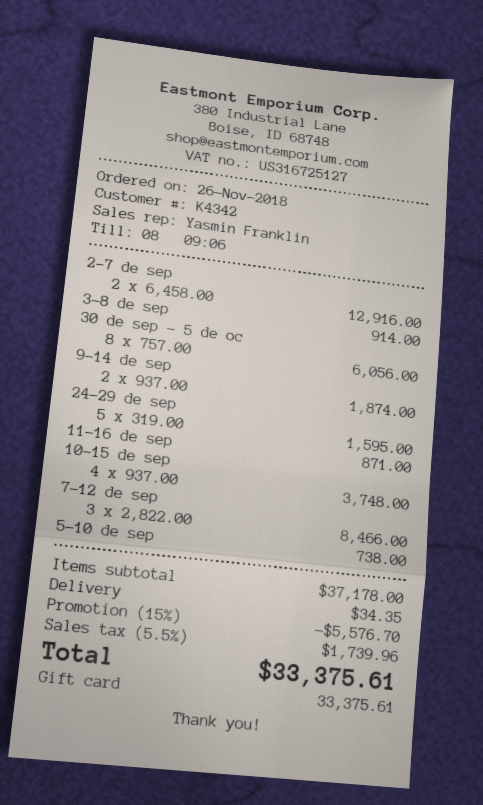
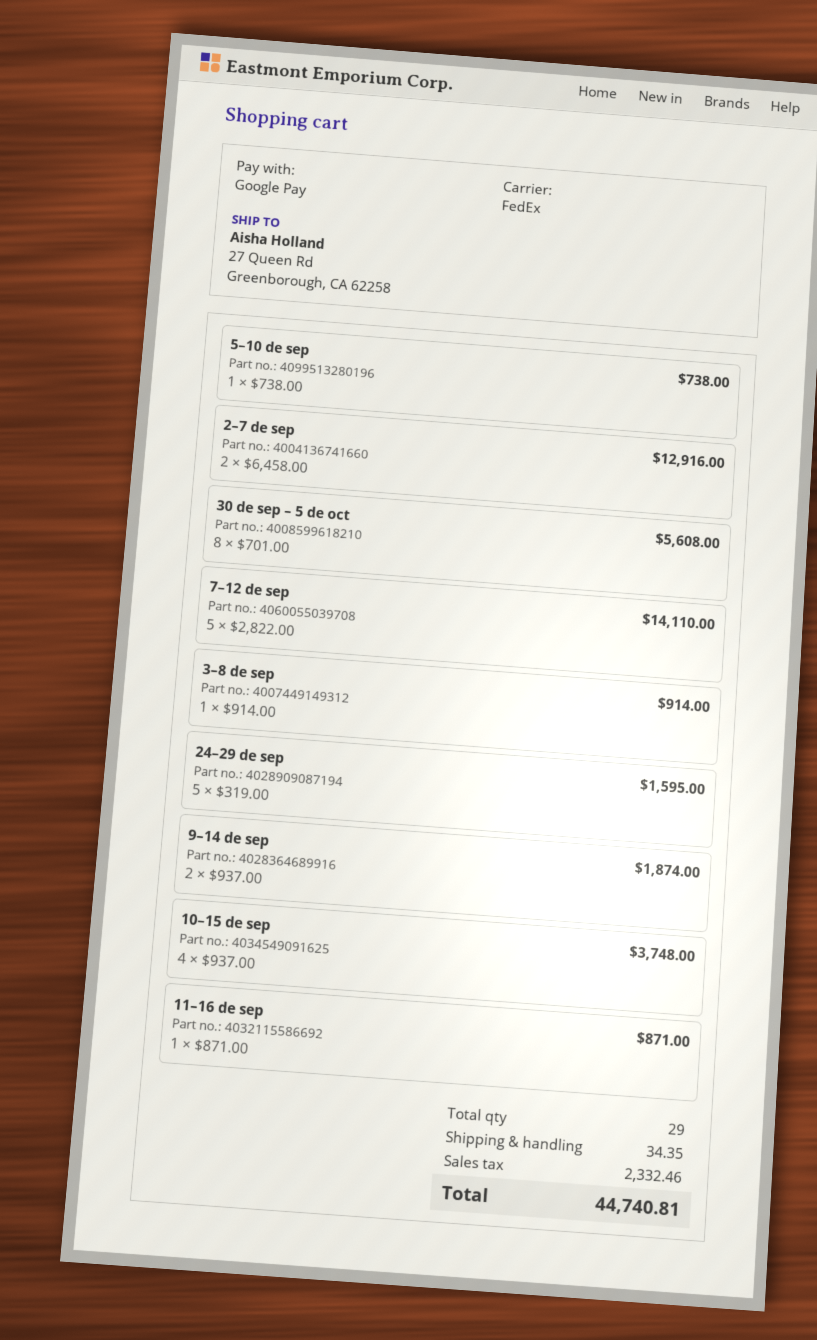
payment method: gift card -> Google Pay
30 de sep – 5 de oc: 8 x 757.00 = 6056.00 -> 8 x 701.00 = 5608.00
7–12 de sep: 3 x 2822.00 = 8466.00 -> 5 x 2822.00 = 14110.00
discount: 15% = 5576.70 -> none
tax: 1739.96 -> 2332.46
total: 33375.61 -> 44740.81

